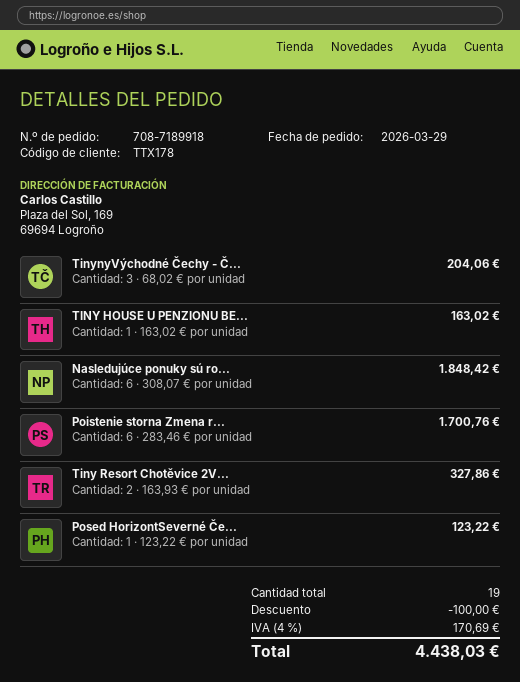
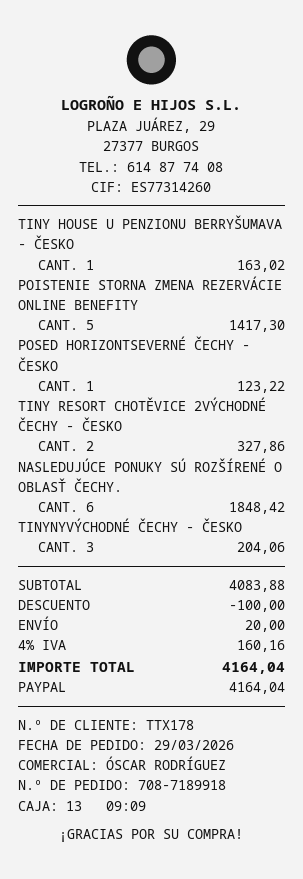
Poistenie storna Zmena r...: 6 for 1700.76 -> 5 for 1417.30
shipping: none -> 20.00
tax: 4% = 170.69 -> 4% = 160.16
total: 4438.03 -> 4164.04

